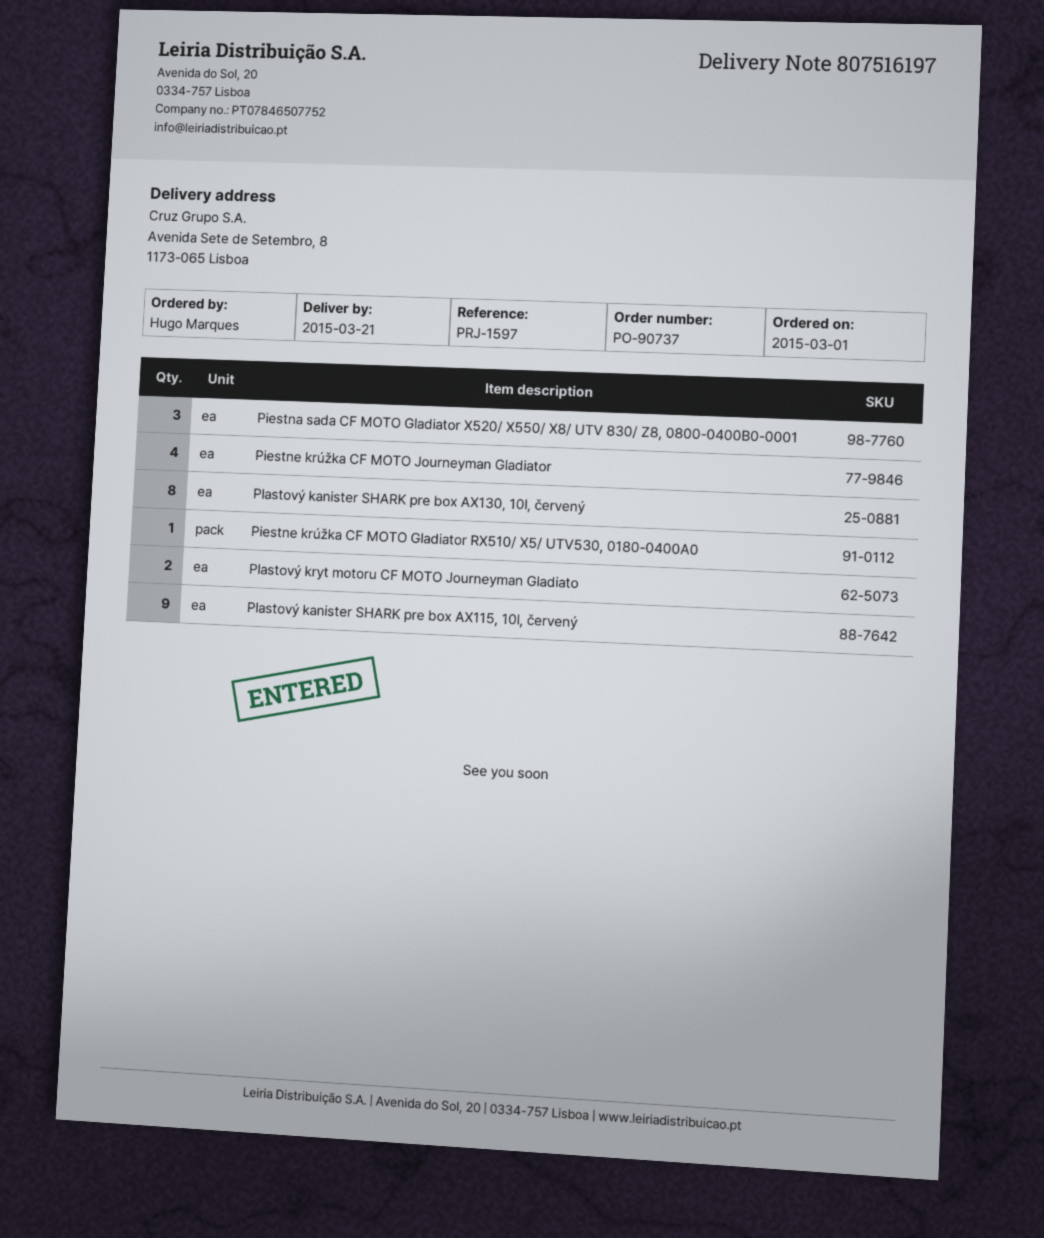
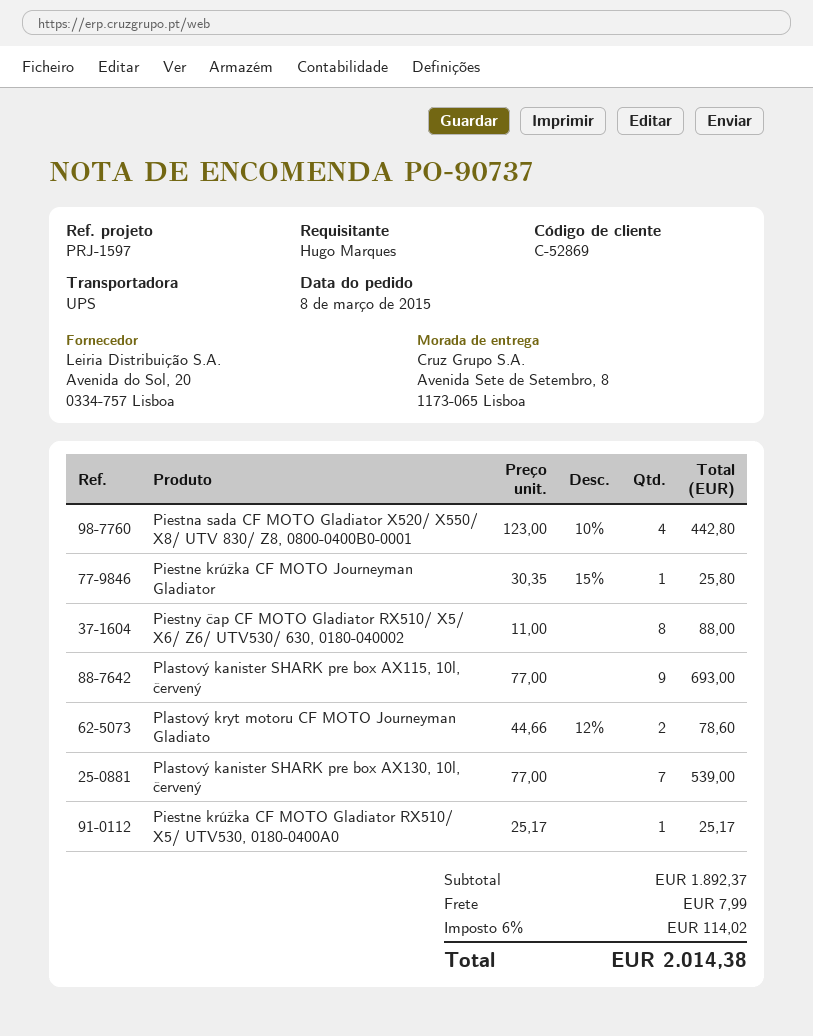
order date: 2015-03-01 -> 2015-03-08
Piestna sada CF MOTO Gladiator X520/ X550/ X8/ UTV 830/ Z8, 0800-0400B0-0001: 3 -> 4
Piestne krúžka CF MOTO Journeyman Gladiator: 4 -> 1
Plastový kanister SHARK pre box AX130, 10l, červený: 8 -> 7
Piestny čap CF MOTO Gladiator RX510/ X5/ X6/ Z6/ UTV530/ 630, 0180-040002: none -> 8

